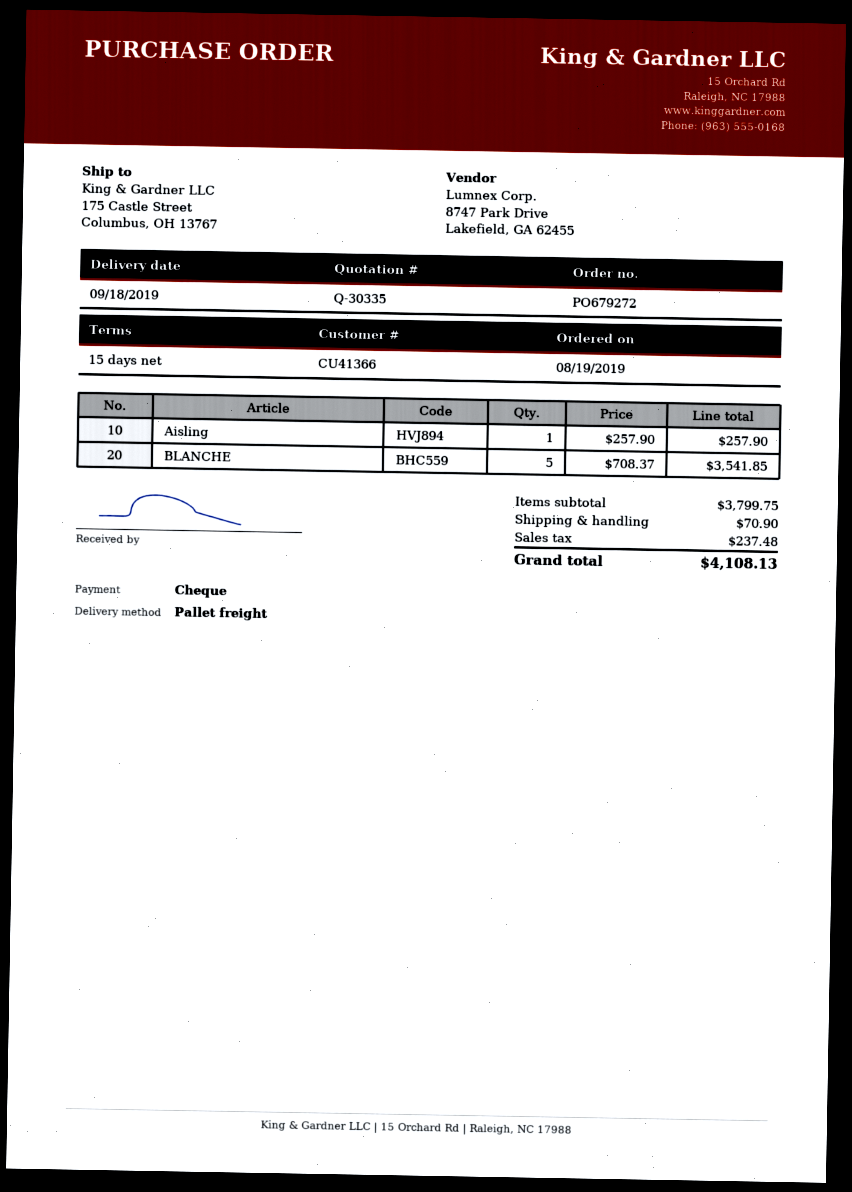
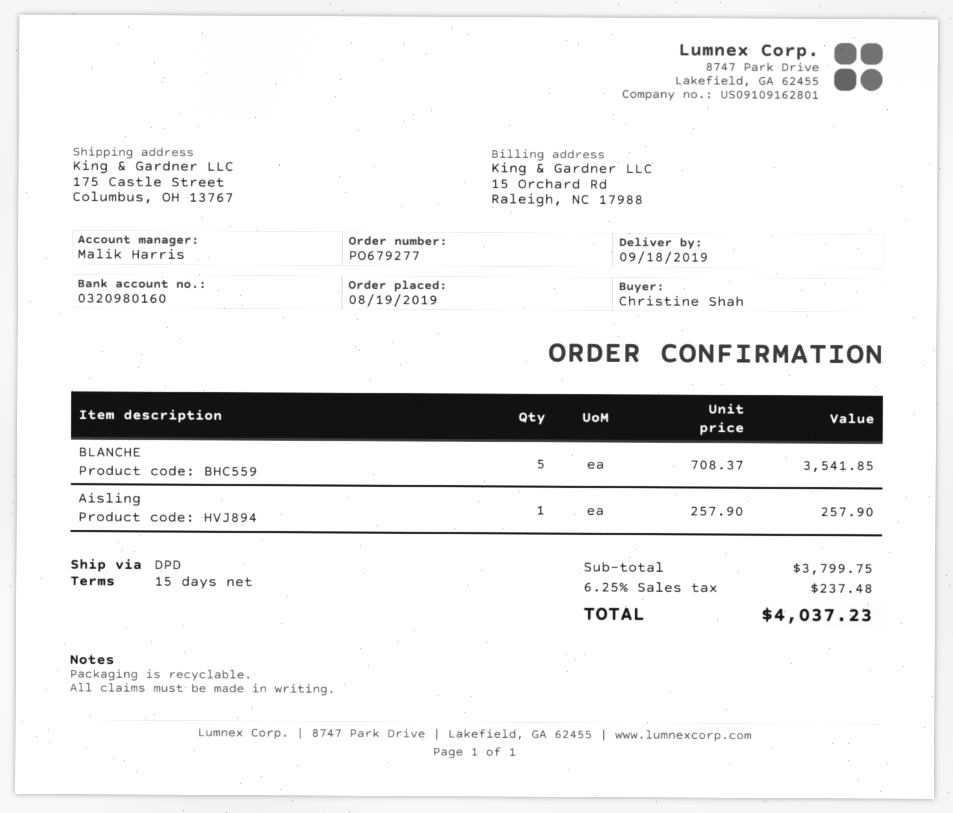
order number: PO679272 -> PO679277
shipping method: pallet freight -> DPD
shipping: 70.90 -> none
total: 4108.13 -> 4037.23

